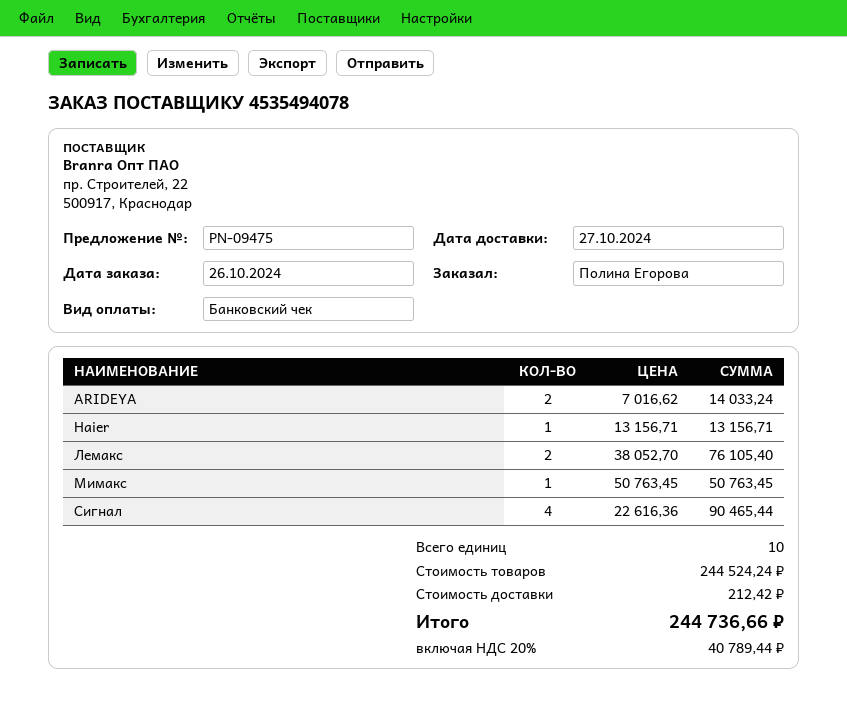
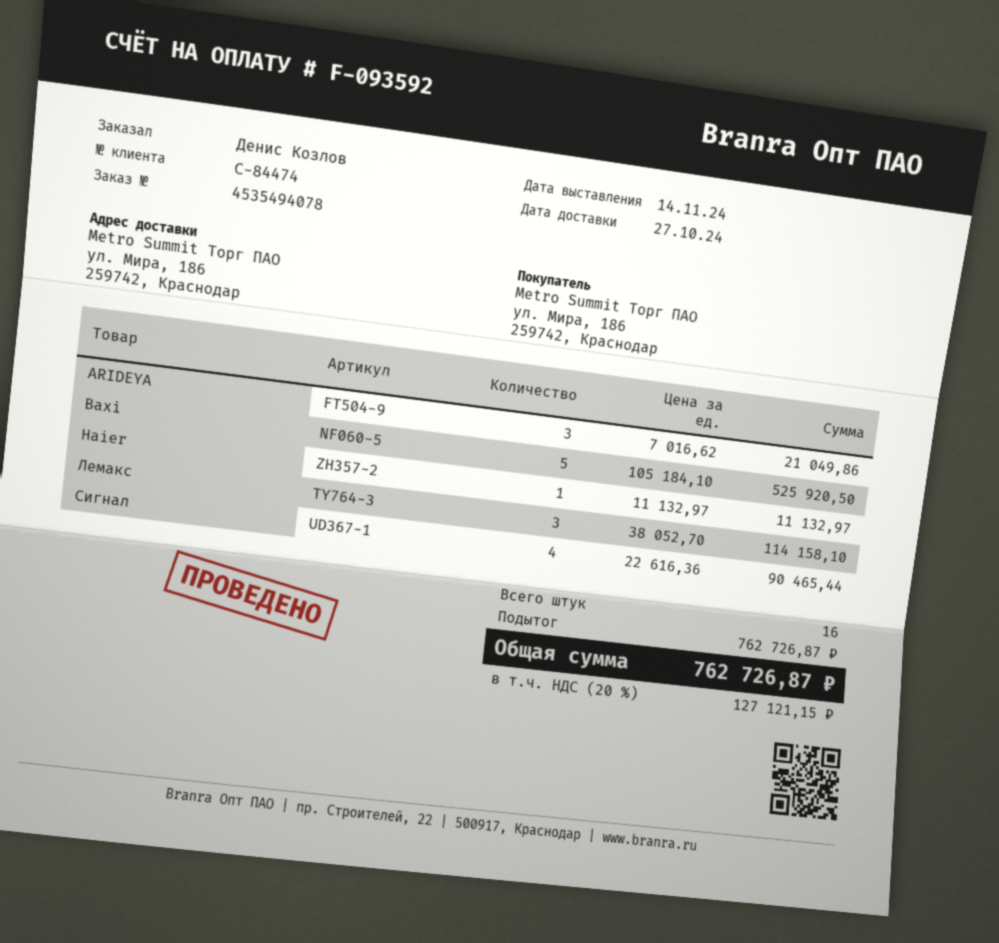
ordered by: Полина Егорова -> Денис Козлов
ARIDEYA: 2 x 7016.62 = 14033.24 -> 3 x 7016.62 = 21049.86
Haier: 1 x 13156.71 = 13156.71 -> 1 x 11132.97 = 11132.97
Лемакс: 2 x 38052.70 = 76105.40 -> 3 x 38052.70 = 114158.10
Мимакс: 1 x 50763.45 = 50763.45 -> none
Baxi: none -> 5 x 105184.10 = 525920.50
total quantity: 10 -> 16
subtotal: 244524.24 -> 762726.87
shipping: 212.42 -> none
tax: 20% = 40789.44 -> 20% = 127121.15
total: 244736.66 -> 762726.87

